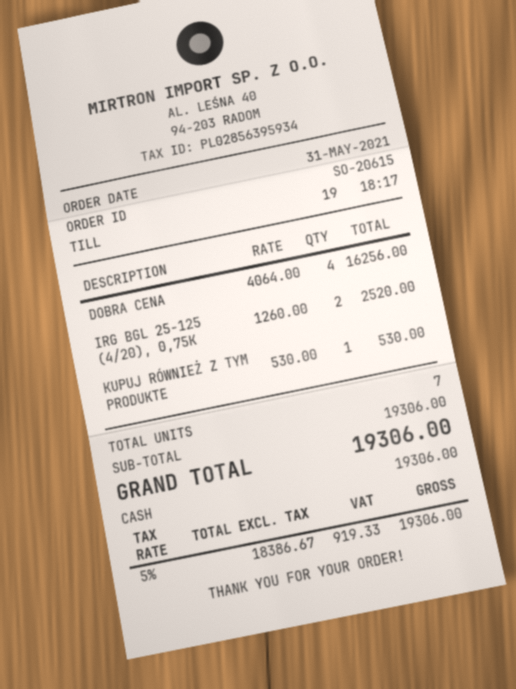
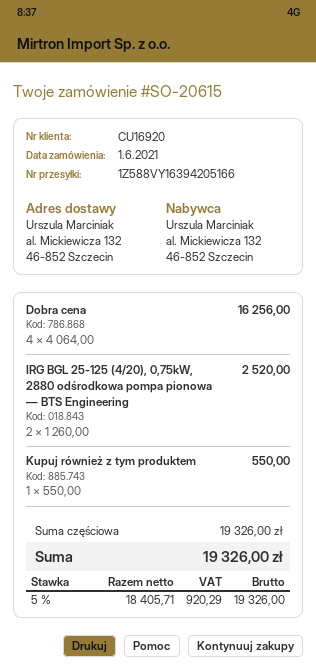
order date: 2021-05-31 -> 2021-06-01
KUPUJ RÓWNIEŻ Z TYM PRODUKTE: 1 x 530.00 = 530.00 -> 1 x 550.00 = 550.00
subtotal: 19306.00 -> 19326.00
net: 18386.67 -> 18405.71
tax: 5% = 919.33 -> 5% = 920.29
total: 19306.00 -> 19326.00

